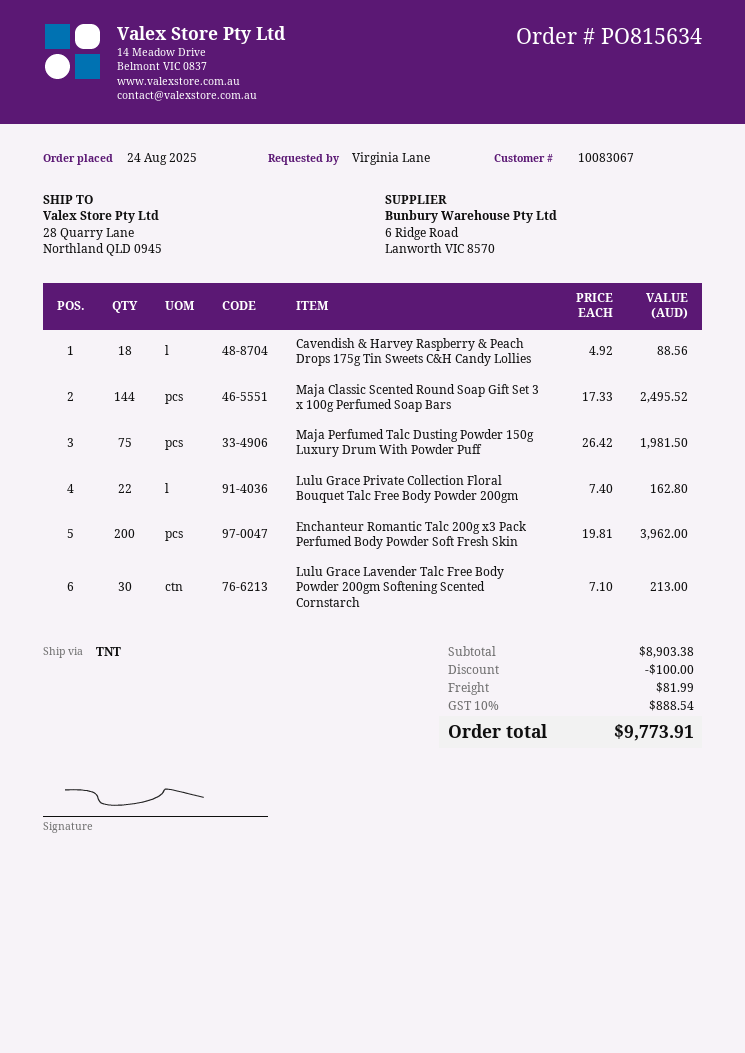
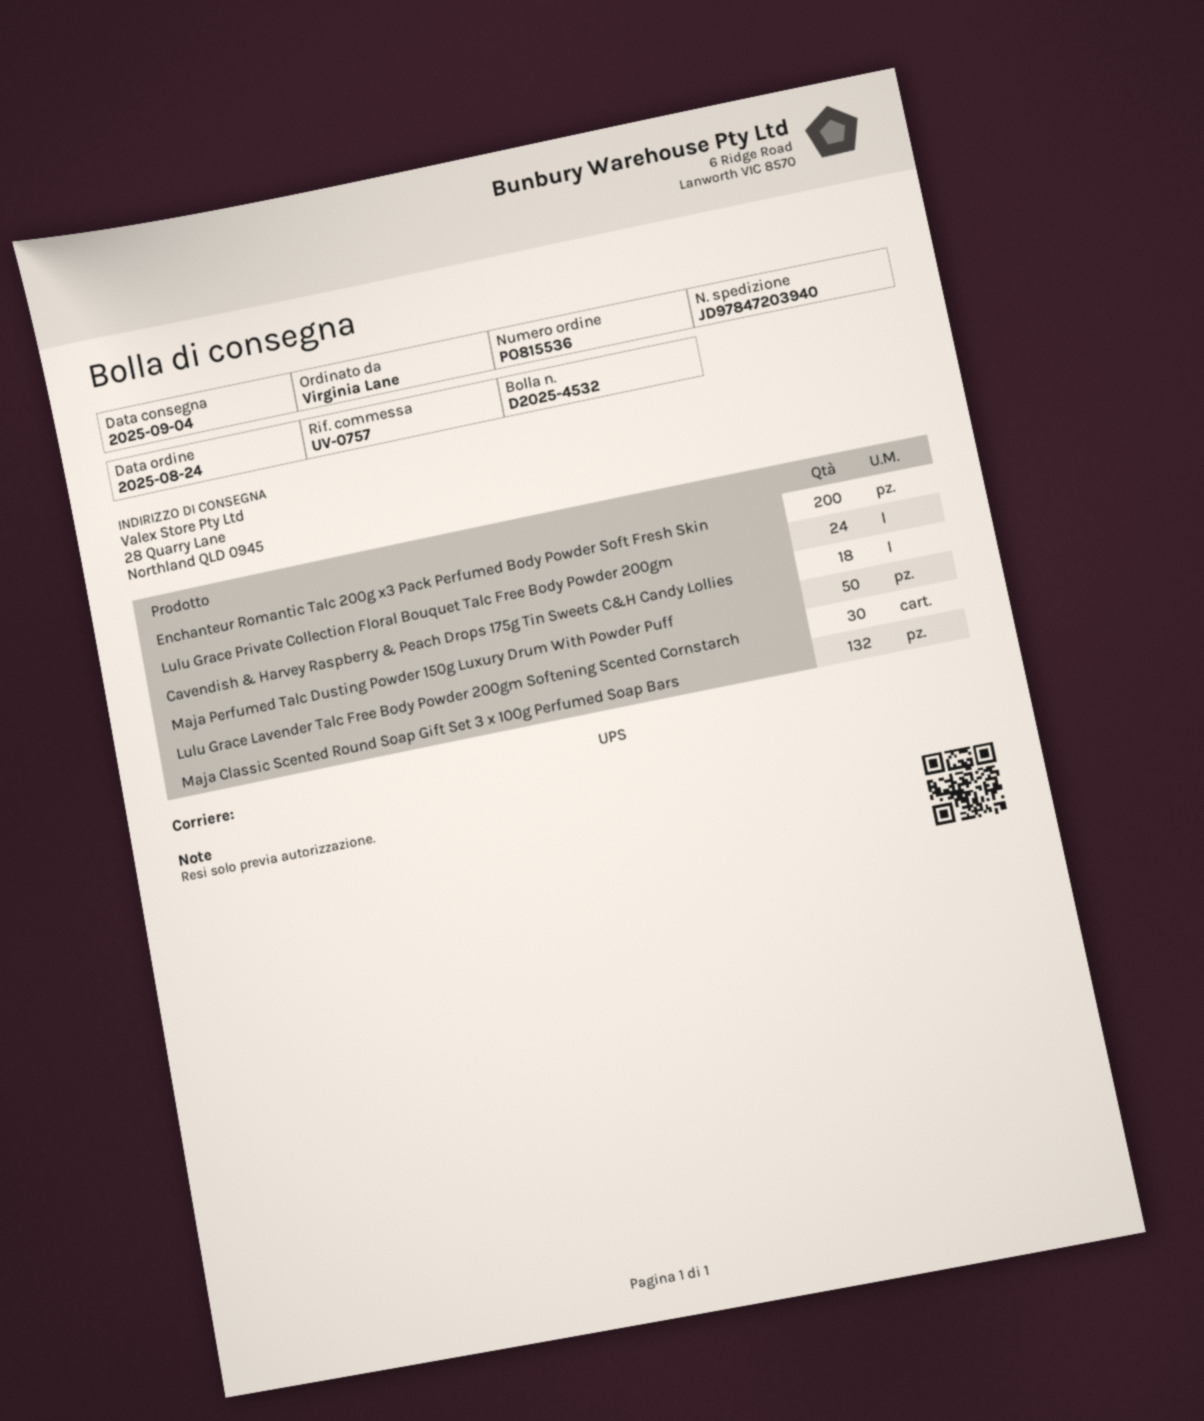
order number: PO815634 -> PO815536
shipping method: TNT -> UPS
Maja Classic Scented Round Soap Gift Set 3 x 100g Perfumed Soap Bars: 144 -> 132
Maja Perfumed Talc Dusting Powder 150g Luxury Drum With Powder Puff: 75 -> 50
Lulu Grace Private Collection Floral Bouquet Talc Free Body Powder 200gm: 22 -> 24

